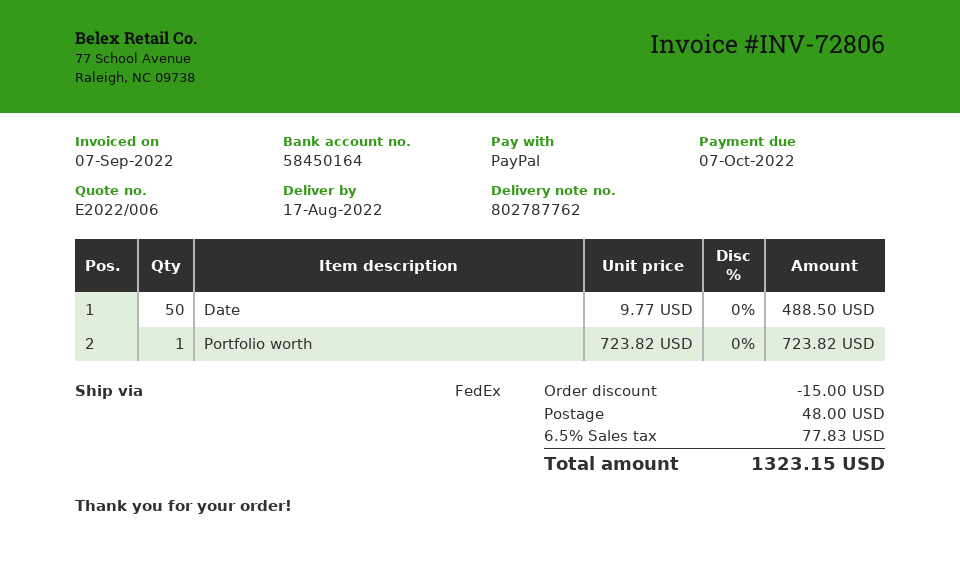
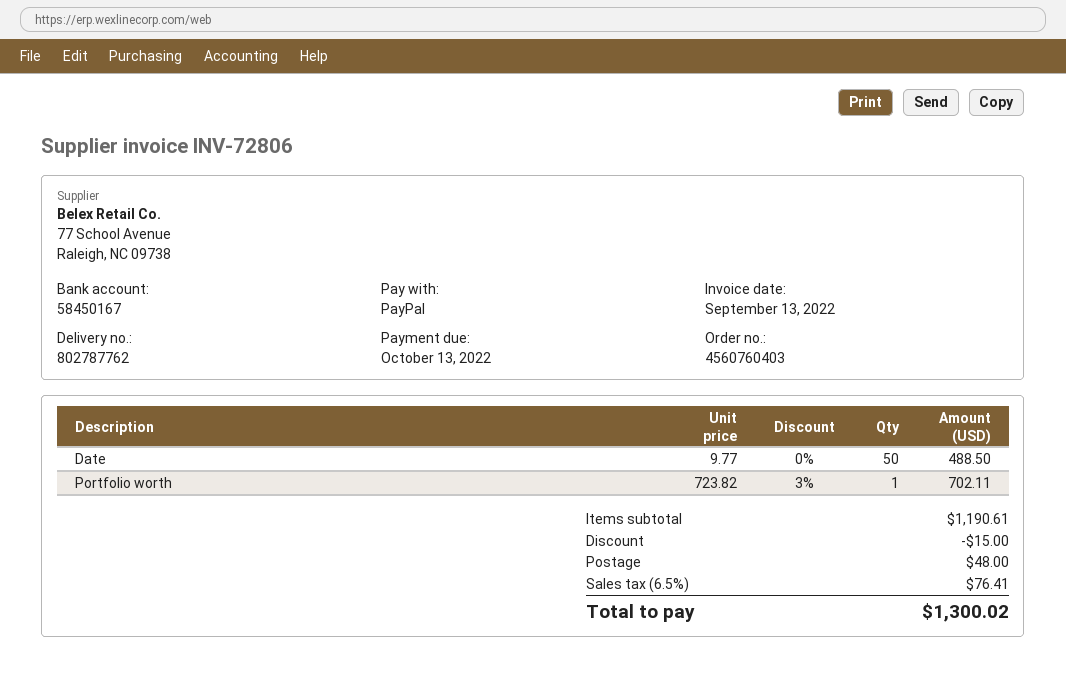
invoice date: 2022-09-07 -> 2022-09-13
due date: 2022-10-07 -> 2022-10-13
bank account: 58450164 -> 58450167
Portfolio worth: 1 x 723.82 = 723.82 -> 1 x 723.82 - 3% = 702.11
tax: 6.5% = 77.83 -> 6.5% = 76.41
total: 1323.15 -> 1300.02

